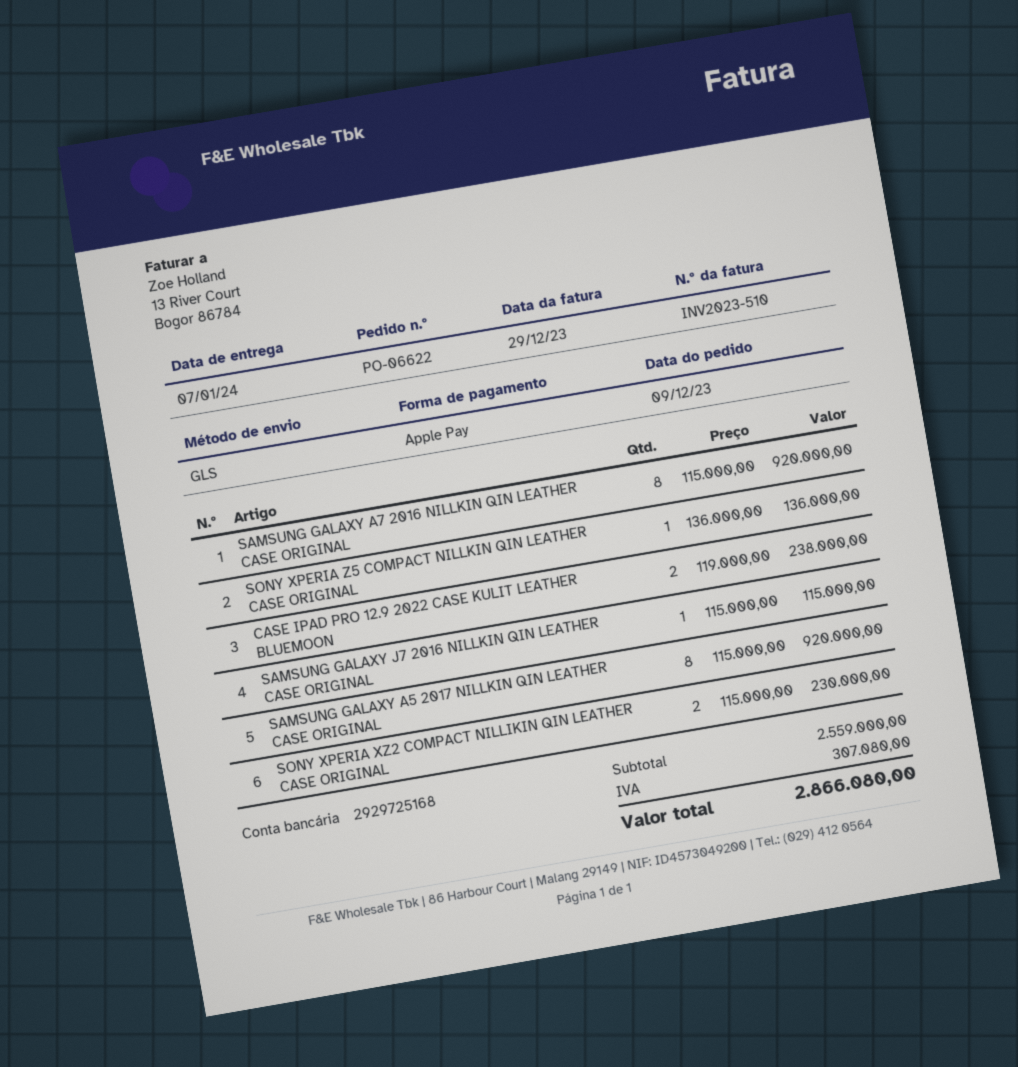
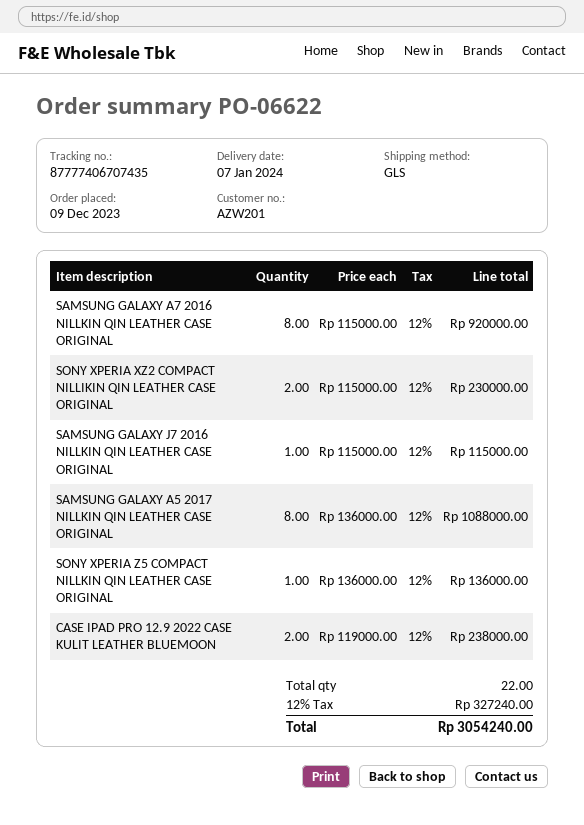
SAMSUNG GALAXY A5 2017 NILLKIN QIN LEATHER CASE ORIGINAL: 8 x 115000.00 = 920000.00 -> 8 x 136000.00 = 1088000.00
tax: 307080.00 -> 327240.00
total: 2866080.00 -> 3054240.00

